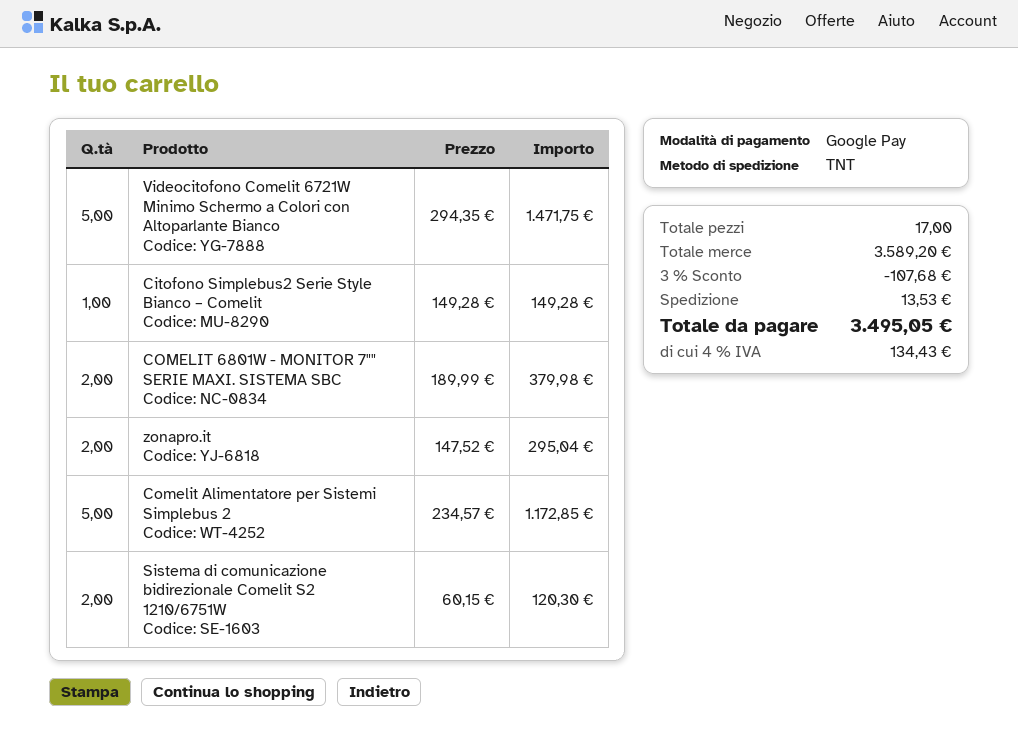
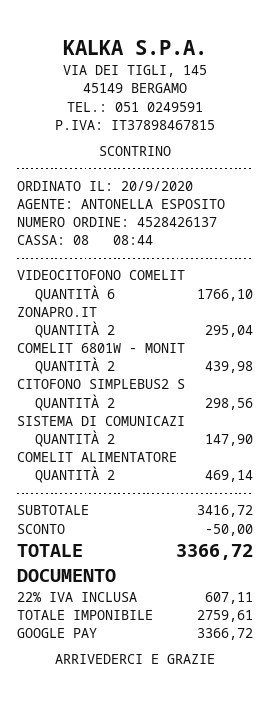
Videocitofono Comelit 6721W Minimo Schermo a Colori con Altoparlante Bianco: 5 for 1471.75 -> 6 for 1766.10
Citofono Simplebus2 Serie Style Bianco – Comelit: 1 for 149.28 -> 2 for 298.56
COMELIT 6801W - MONITOR 7"" SERIE MAXI. SISTEMA SBC: 2 for 379.98 -> 2 for 439.98
Comelit Alimentatore per Sistemi Simplebus 2: 5 for 1172.85 -> 2 for 469.14
Sistema di comunicazione bidirezionale Comelit S2 1210/6751W: 2 for 120.30 -> 2 for 147.90
subtotal: 3589.20 -> 3416.72
discount: 107.68 -> 50.00
shipping: 13.53 -> none
tax: 4% = 134.43 -> 22% = 607.11
total: 3495.05 -> 3366.72

